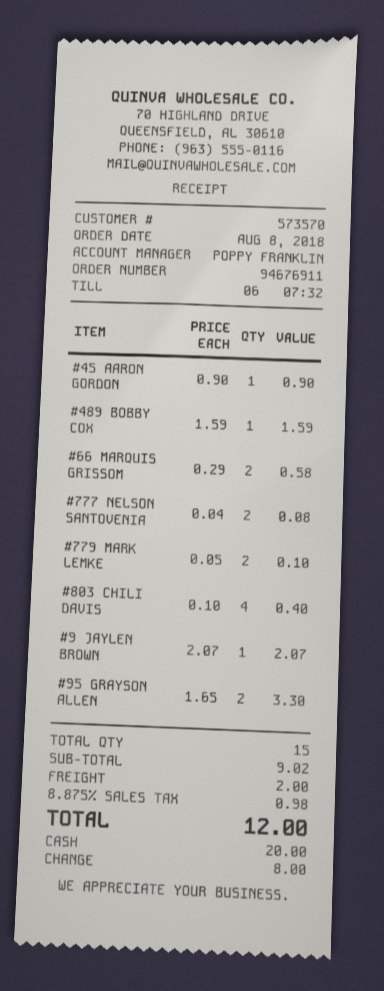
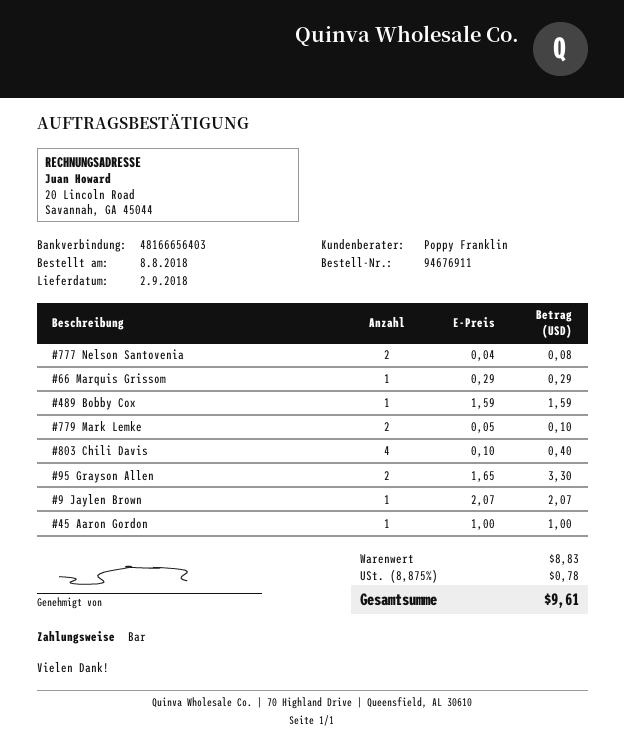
#45 AARON GORDON: 1 x 0.90 = 0.90 -> 1 x 1.00 = 1.00
#66 MARQUIS GRISSOM: 2 x 0.29 = 0.58 -> 1 x 0.29 = 0.29
subtotal: 9.02 -> 8.83
shipping: 2.00 -> none
tax: 8.875% = 0.98 -> 8.875% = 0.78
total: 12.00 -> 9.61

